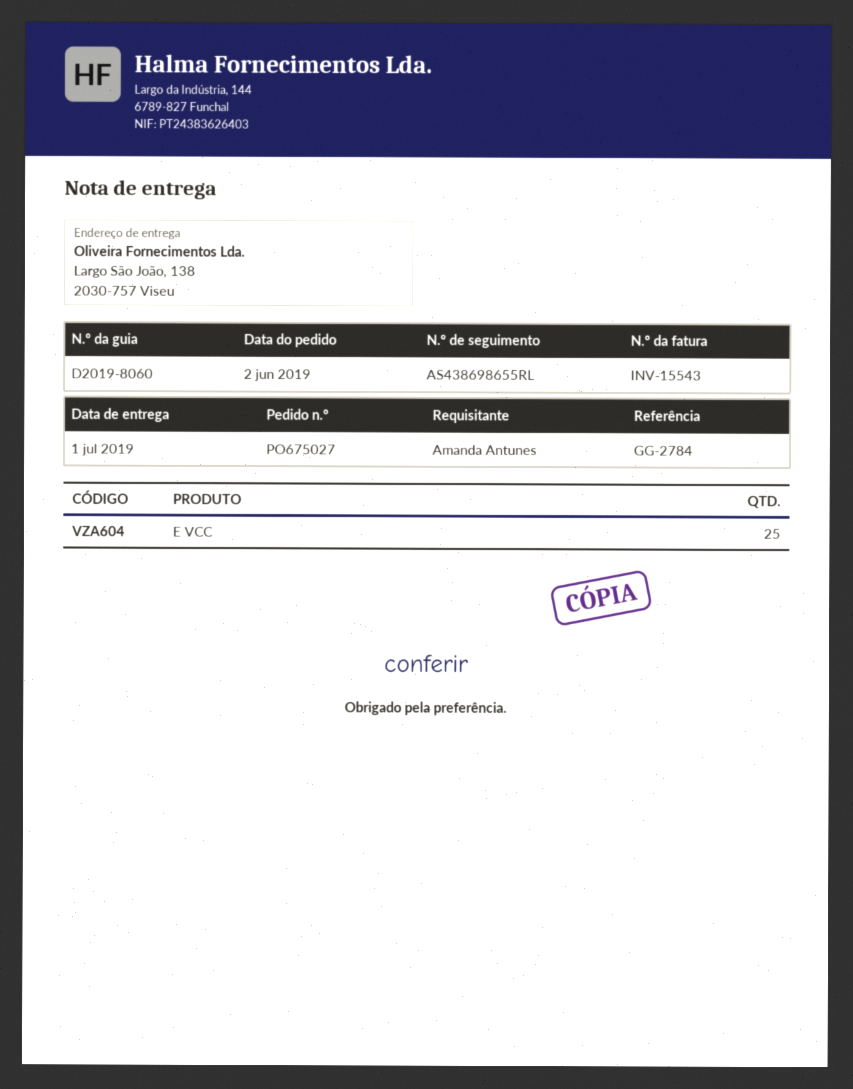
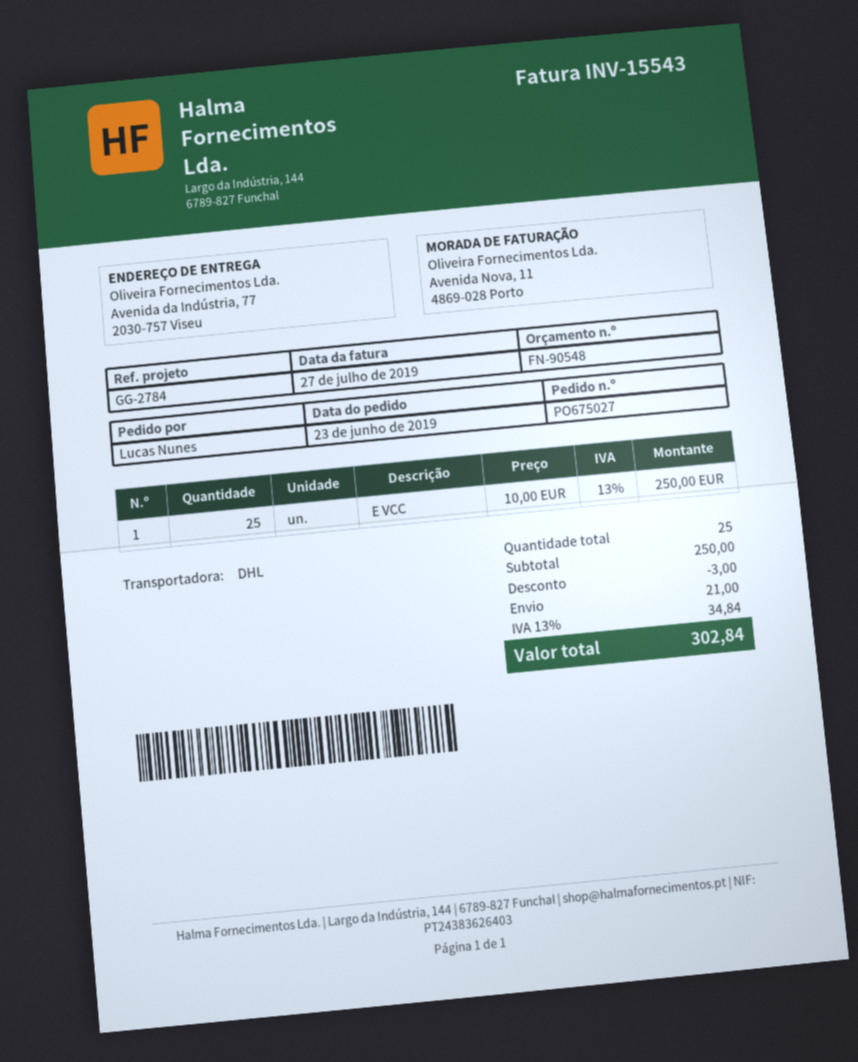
order date: 2019-06-02 -> 2019-06-23
ordered by: Amanda Antunes -> Lucas Nunes
ship to: Largo São João, 138, 2030-757 Viseu -> Avenida da Indústria, 77, 2030-757 Viseu

